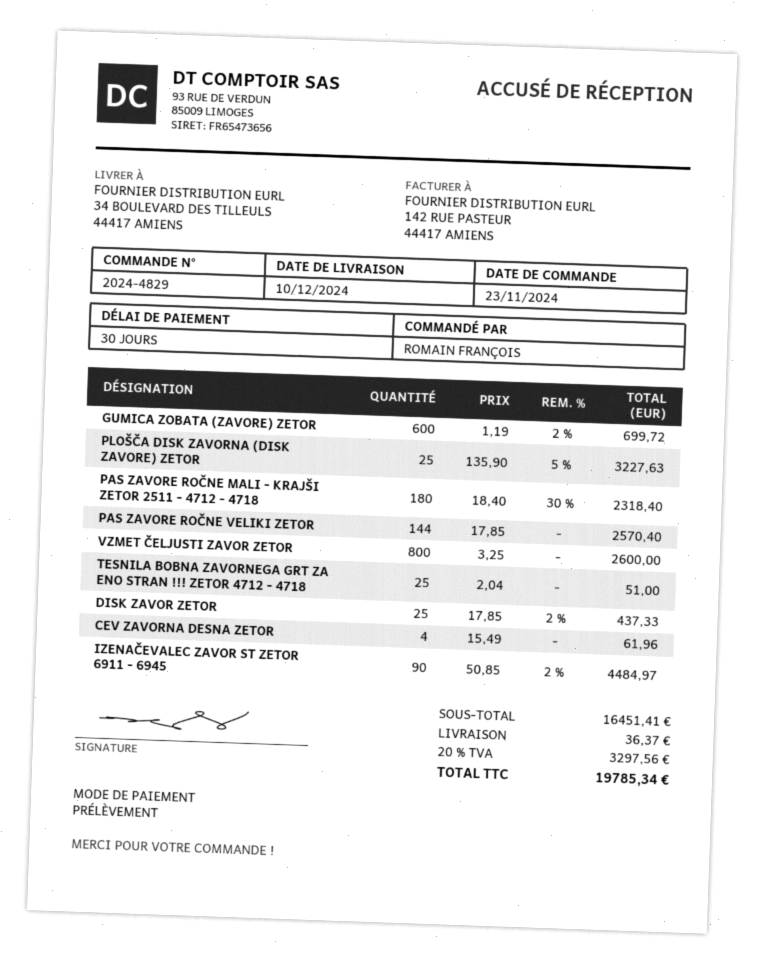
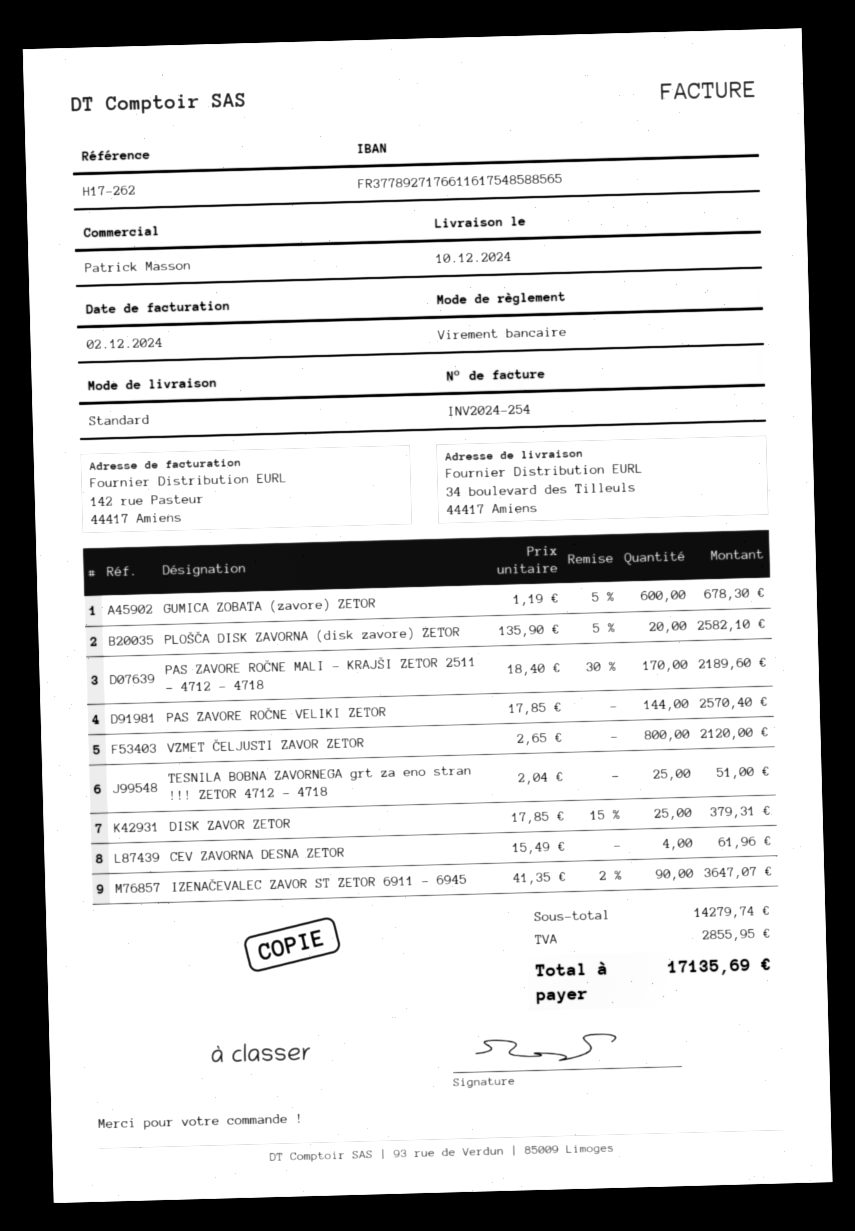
payment method: direct debit -> bank transfer
GUMICA ZOBATA (ZAVORE) ZETOR: 600 x 1.19 - 2% = 699.72 -> 600 x 1.19 - 5% = 678.30
PLOŠČA DISK ZAVORNA (DISK ZAVORE) ZETOR: 25 x 135.90 - 5% = 3227.63 -> 20 x 135.90 - 5% = 2582.10
PAS ZAVORE ROČNE MALI - KRAJŠI ZETOR 2511 - 4712 - 4718: 180 x 18.40 - 30% = 2318.40 -> 170 x 18.40 - 30% = 2189.60
VZMET ČELJUSTI ZAVOR ZETOR: 800 x 3.25 = 2600.00 -> 800 x 2.65 = 2120.00
DISK ZAVOR ZETOR: 25 x 17.85 - 2% = 437.33 -> 25 x 17.85 - 15% = 379.31
IZENAČEVALEC ZAVOR ST ZETOR 6911 - 6945: 90 x 50.85 - 2% = 4484.97 -> 90 x 41.35 - 2% = 3647.07
subtotal: 16451.41 -> 14279.74
shipping: 36.37 -> none
tax: 3297.56 -> 2855.95
total: 19785.34 -> 17135.69

